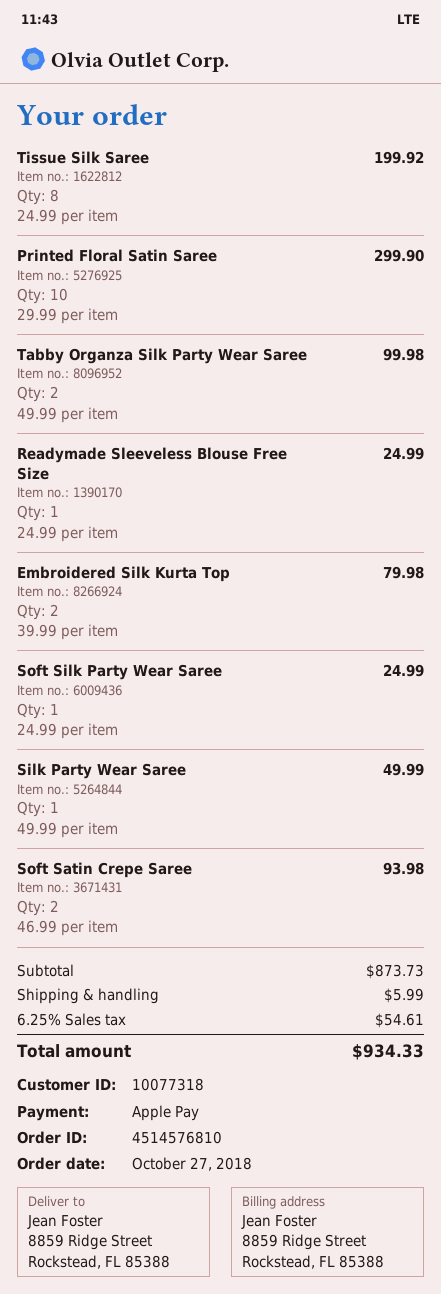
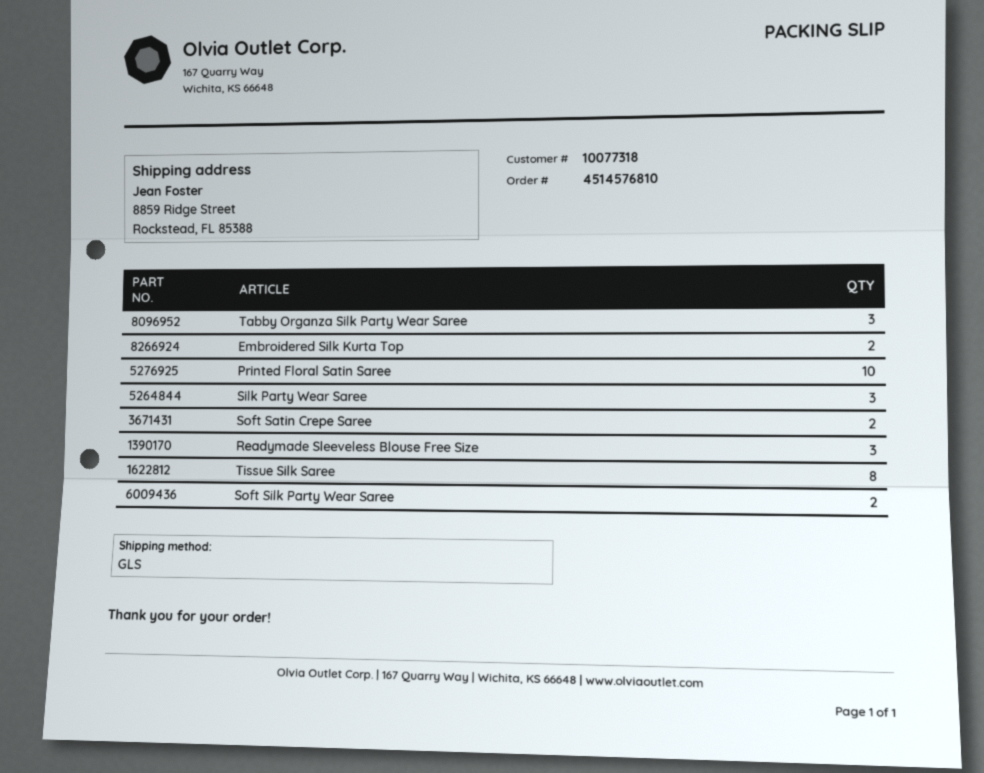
Tabby Organza Silk Party Wear Saree: 2 -> 3
Readymade Sleeveless Blouse Free Size: 1 -> 3
Soft Silk Party Wear Saree: 1 -> 2
Silk Party Wear Saree: 1 -> 3

